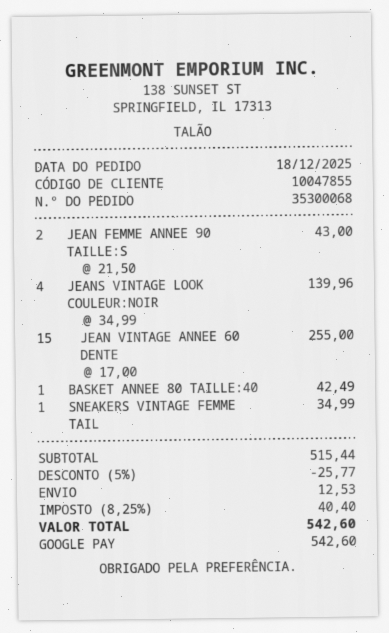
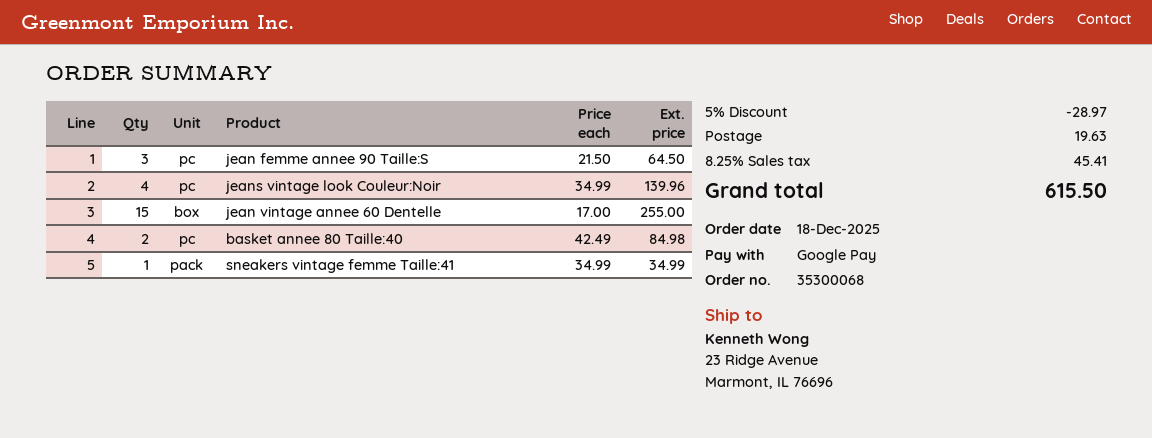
JEAN FEMME ANNEE 90 TAILLE:S: 2 x 21.50 = 43.00 -> 3 x 21.50 = 64.50
BASKET ANNEE 80 TAILLE:40: 1 x 42.49 = 42.49 -> 2 x 42.49 = 84.98
discount: 5% = 25.77 -> 5% = 28.97
shipping: 12.53 -> 19.63
tax: 8.25% = 40.40 -> 8.25% = 45.41
total: 542.60 -> 615.50

